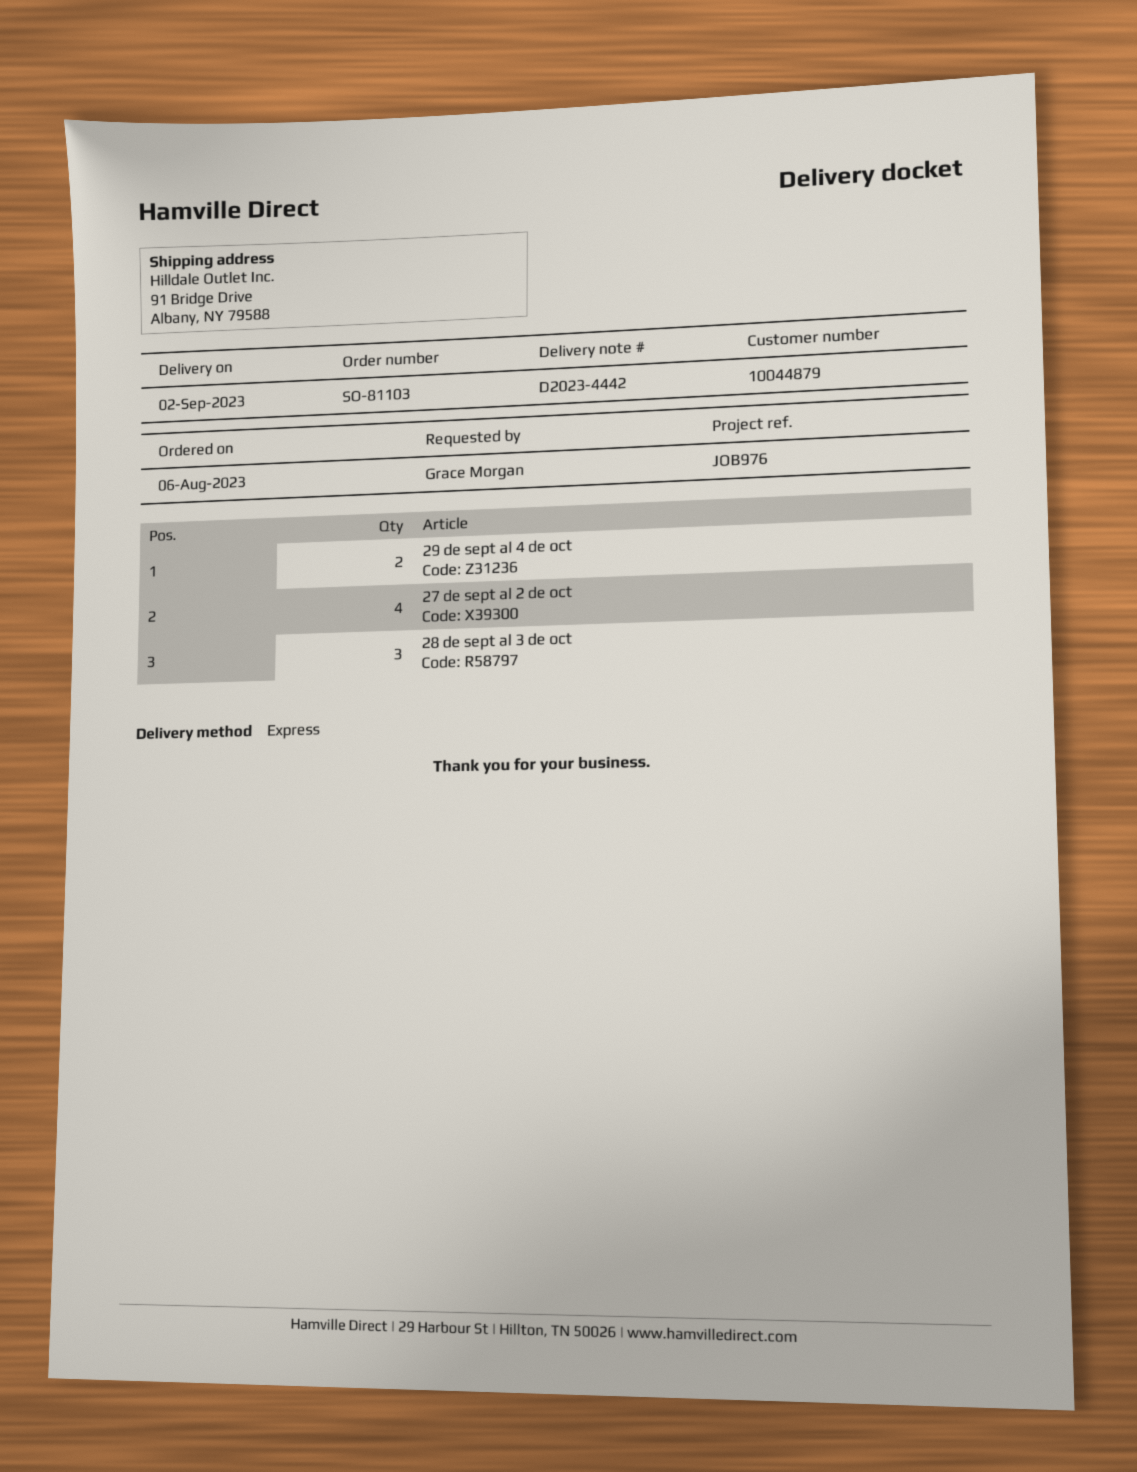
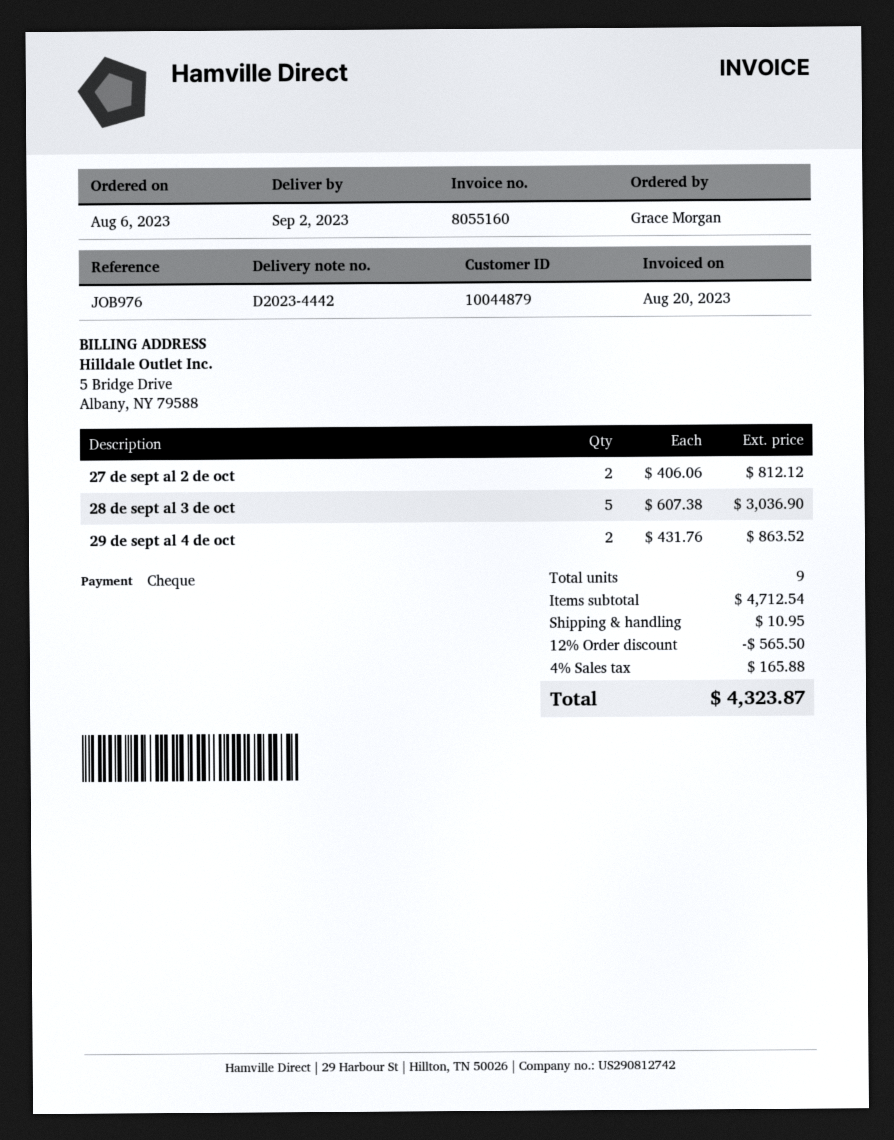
27 de sept al 2 de oct: 4 -> 2
28 de sept al 3 de oct: 3 -> 5

